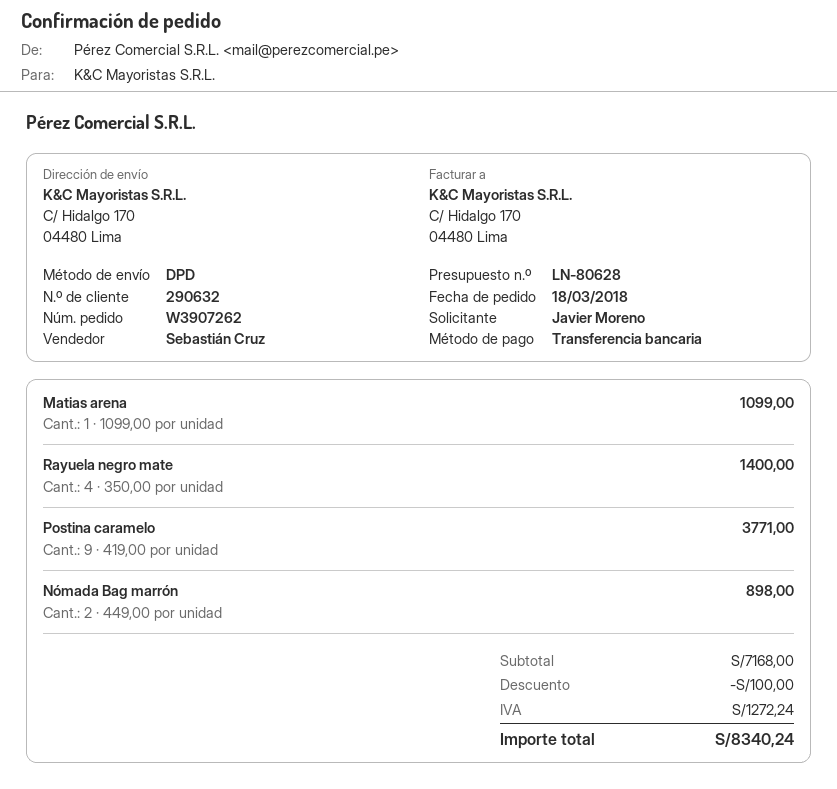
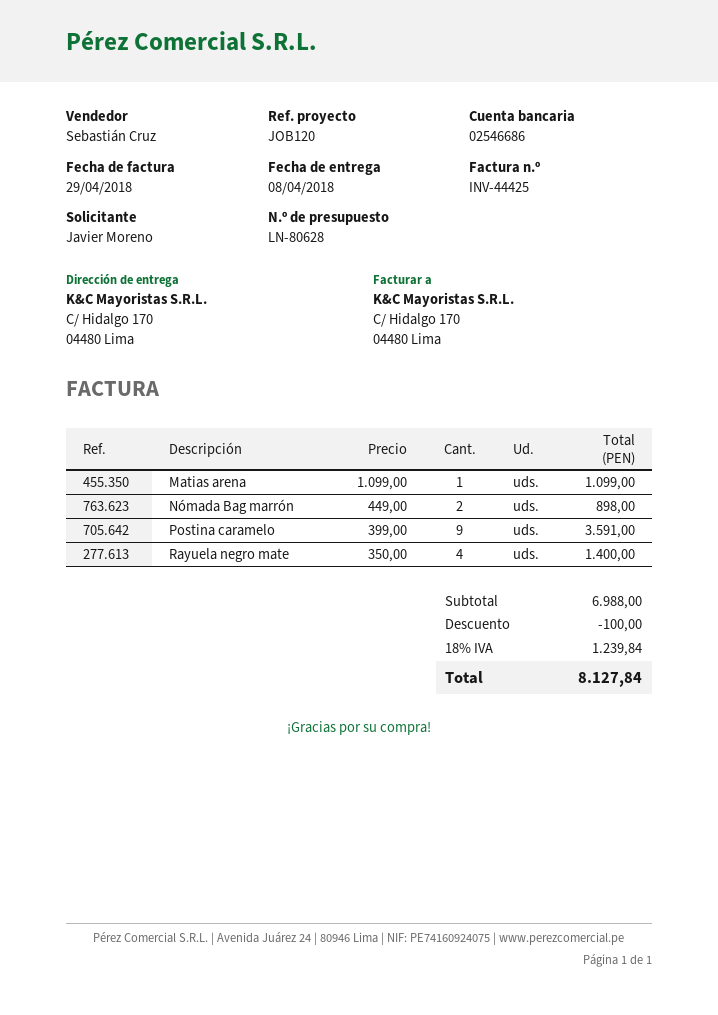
Postina caramelo: 9 x 419.00 = 3771.00 -> 9 x 399.00 = 3591.00
subtotal: 7168.00 -> 6988.00
tax: 1272.24 -> 1239.84
total: 8340.24 -> 8127.84

